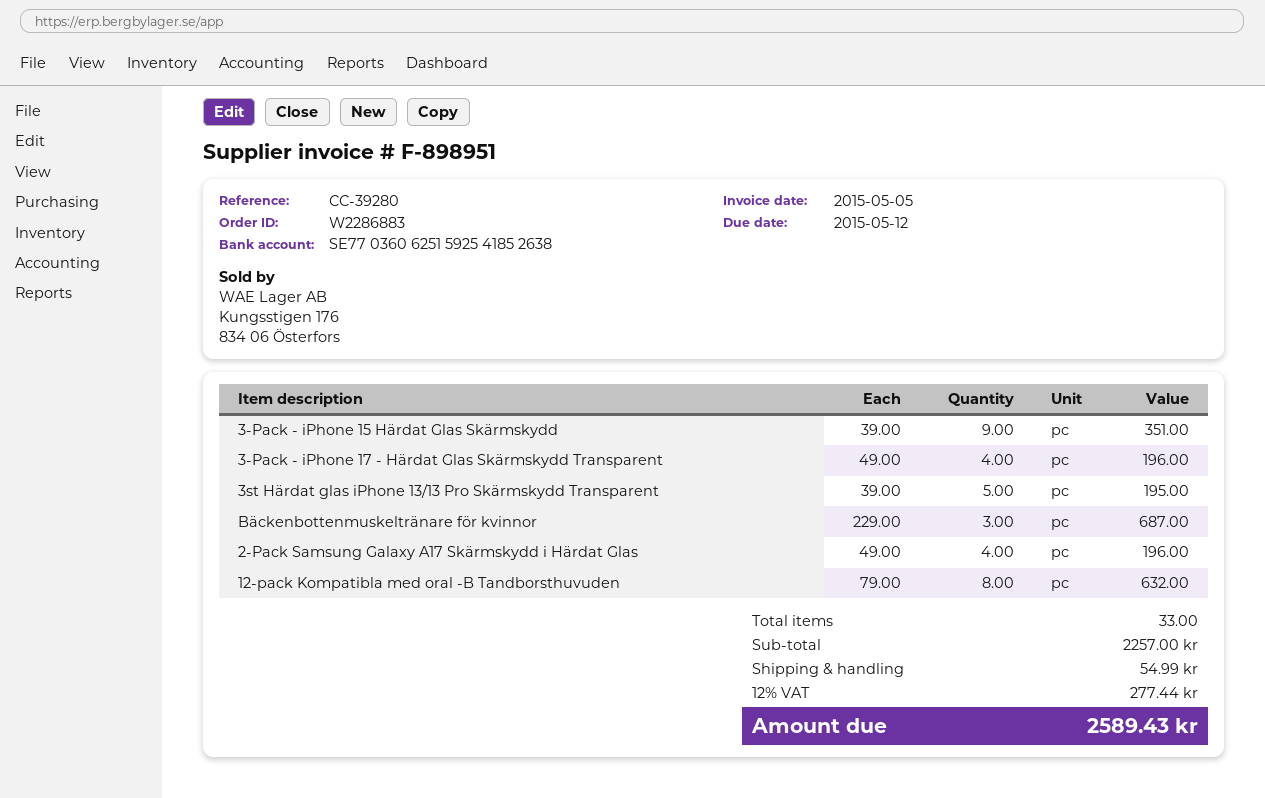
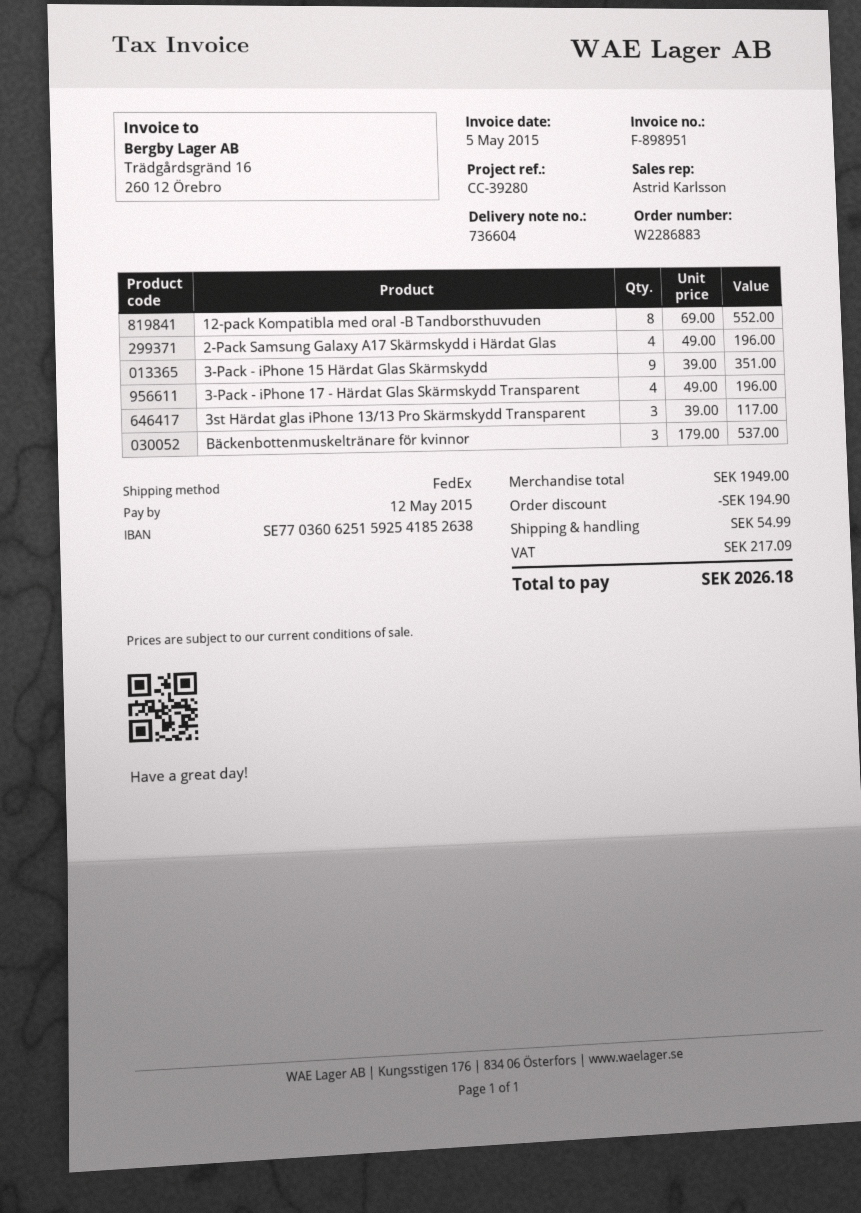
3st Härdat glas iPhone 13/13 Pro Skärmskydd Transparent: 5 x 39.00 = 195.00 -> 3 x 39.00 = 117.00
Bäckenbottenmuskeltränare för kvinnor: 3 x 229.00 = 687.00 -> 3 x 179.00 = 537.00
12-pack Kompatibla med oral -B Tandborsthuvuden: 8 x 79.00 = 632.00 -> 8 x 69.00 = 552.00
subtotal: 2257.00 -> 1949.00
discount: none -> 194.90
tax: 277.44 -> 217.09
total: 2589.43 -> 2026.18

